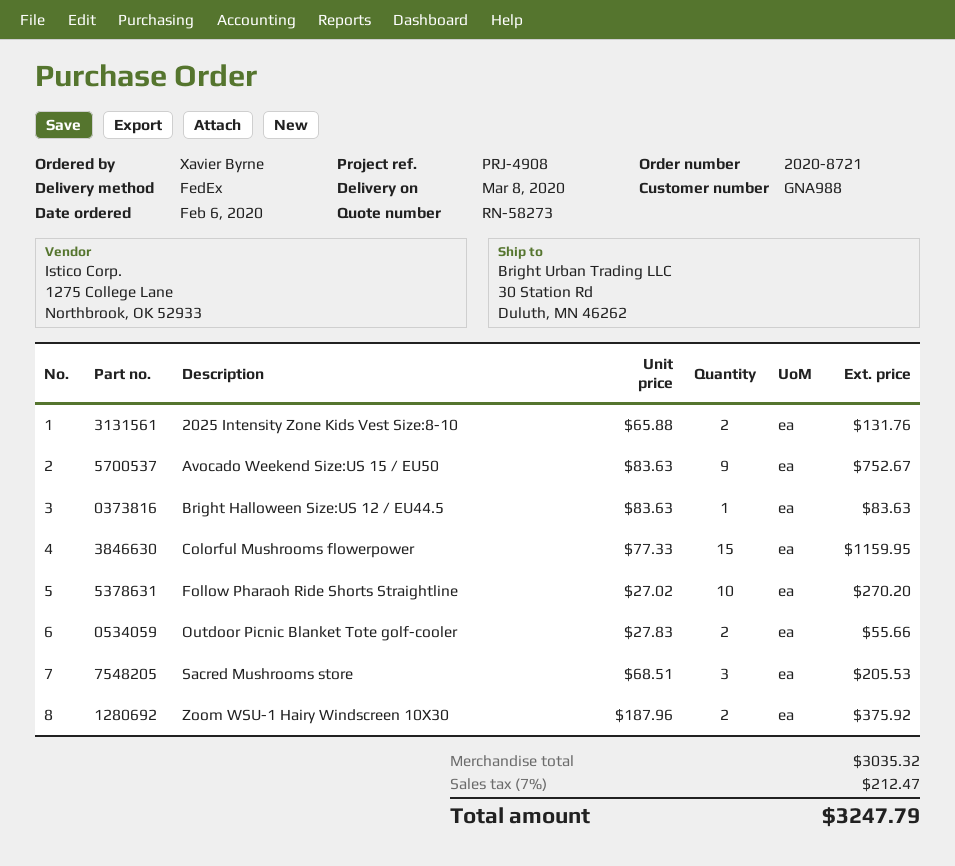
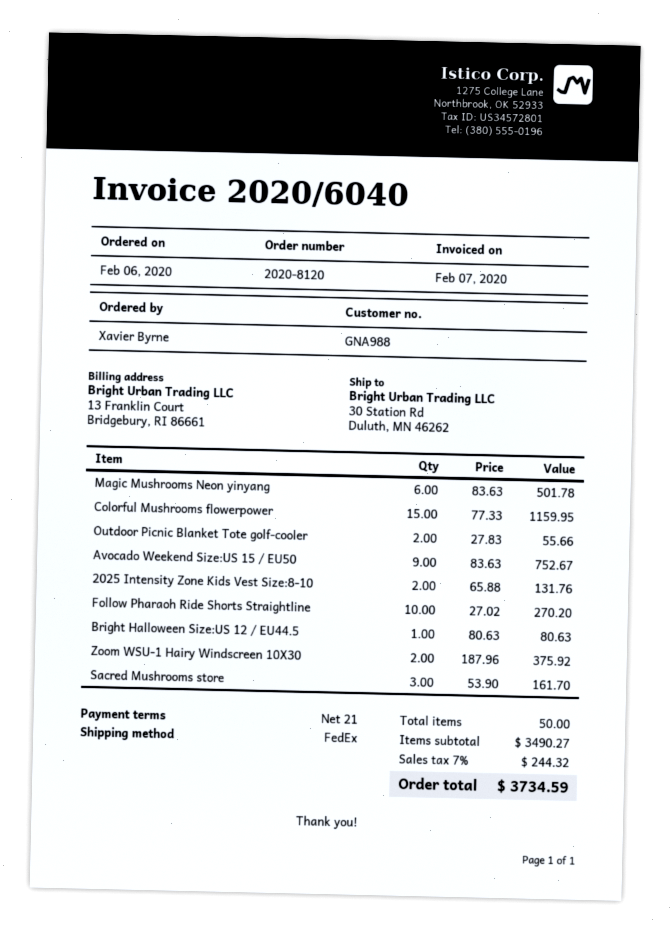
order number: 2020-8721 -> 2020-8120
Bright Halloween Size:US 12 / EU44.5: 1 x 83.63 = 83.63 -> 1 x 80.63 = 80.63
Sacred Mushrooms store: 3 x 68.51 = 205.53 -> 3 x 53.90 = 161.70
Magic Mushrooms Neon yinyang: none -> 6 x 83.63 = 501.78
subtotal: 3035.32 -> 3490.27
tax: 7% = 212.47 -> 7% = 244.32
total: 3247.79 -> 3734.59

